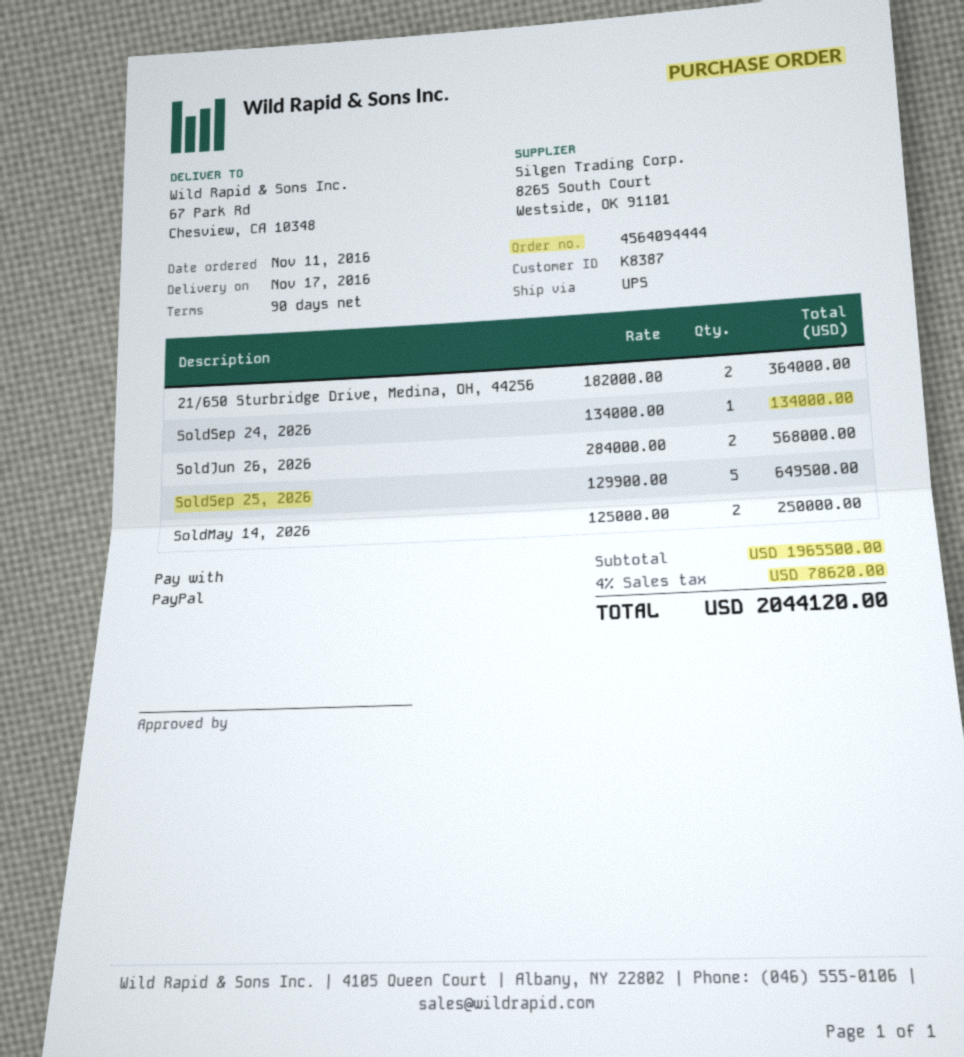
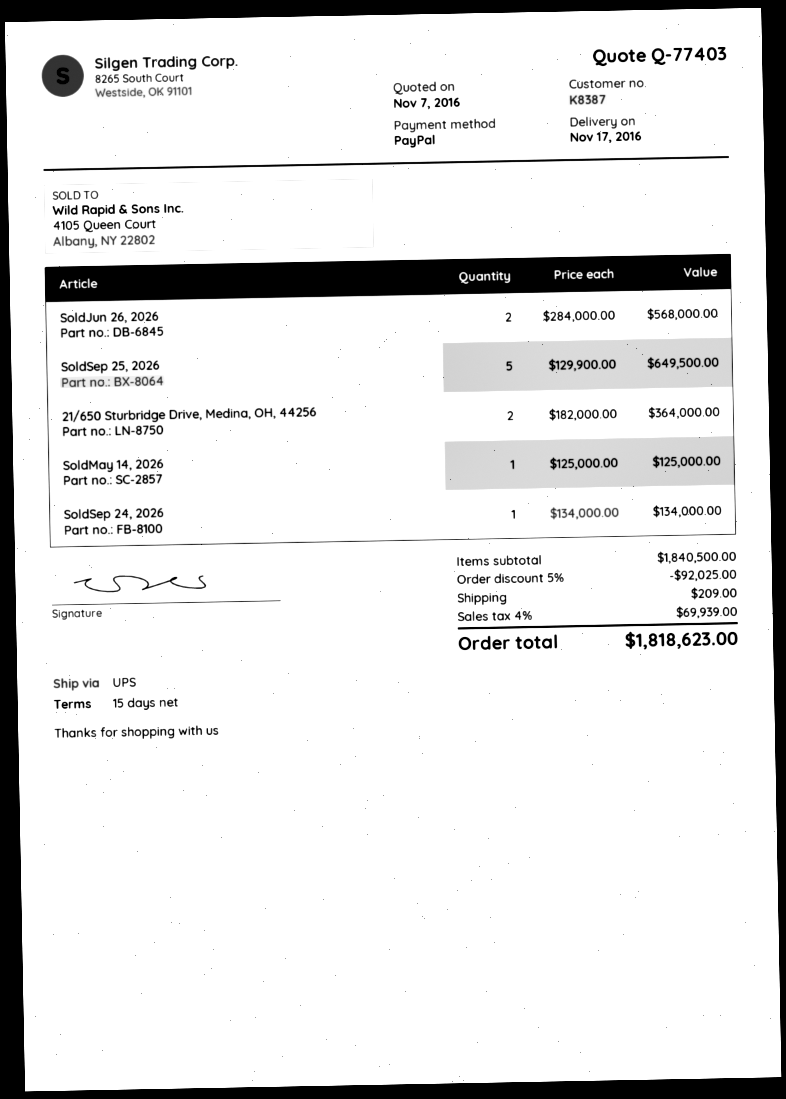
payment terms: 90 days -> 15 days
SoldMay 14, 2026: 2 x 125000.00 = 250000.00 -> 1 x 125000.00 = 125000.00
subtotal: 1965500.00 -> 1840500.00
discount: none -> 5% = 92025.00
shipping: none -> 209.00
tax: 4% = 78620.00 -> 4% = 69939.00
total: 2044120.00 -> 1818623.00

